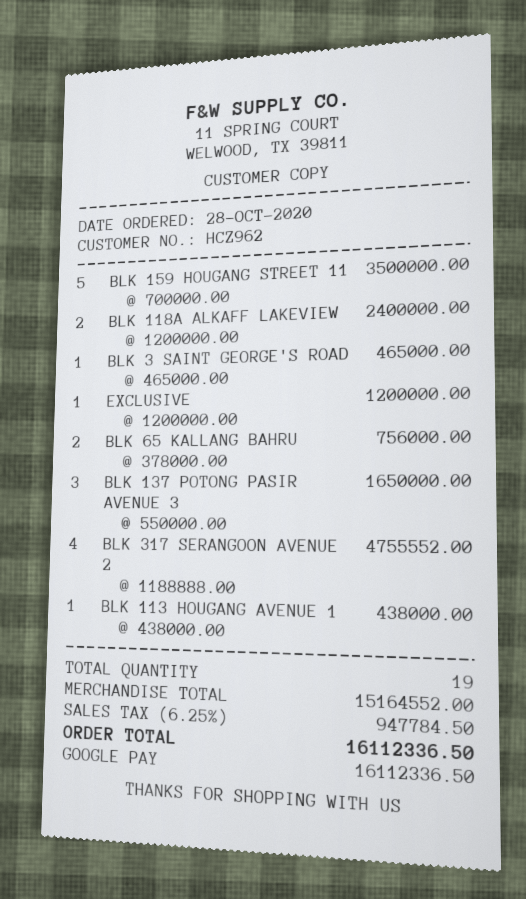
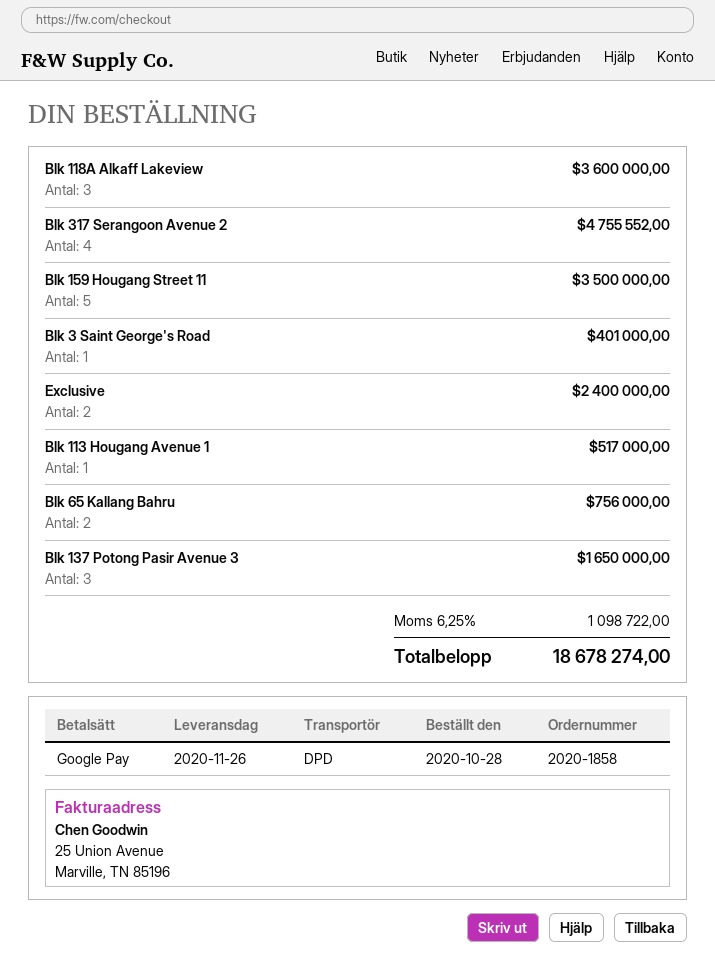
BLK 118A ALKAFF LAKEVIEW: 2 for 2400000.00 -> 3 for 3600000.00
BLK 3 SAINT GEORGE'S ROAD: 1 for 465000.00 -> 1 for 401000.00
EXCLUSIVE: 1 for 1200000.00 -> 2 for 2400000.00
BLK 113 HOUGANG AVENUE 1: 1 for 438000.00 -> 1 for 517000.00
tax: 6.25% = 947784.50 -> 6.25% = 1098722.00
total: 16112336.50 -> 18678274.00

